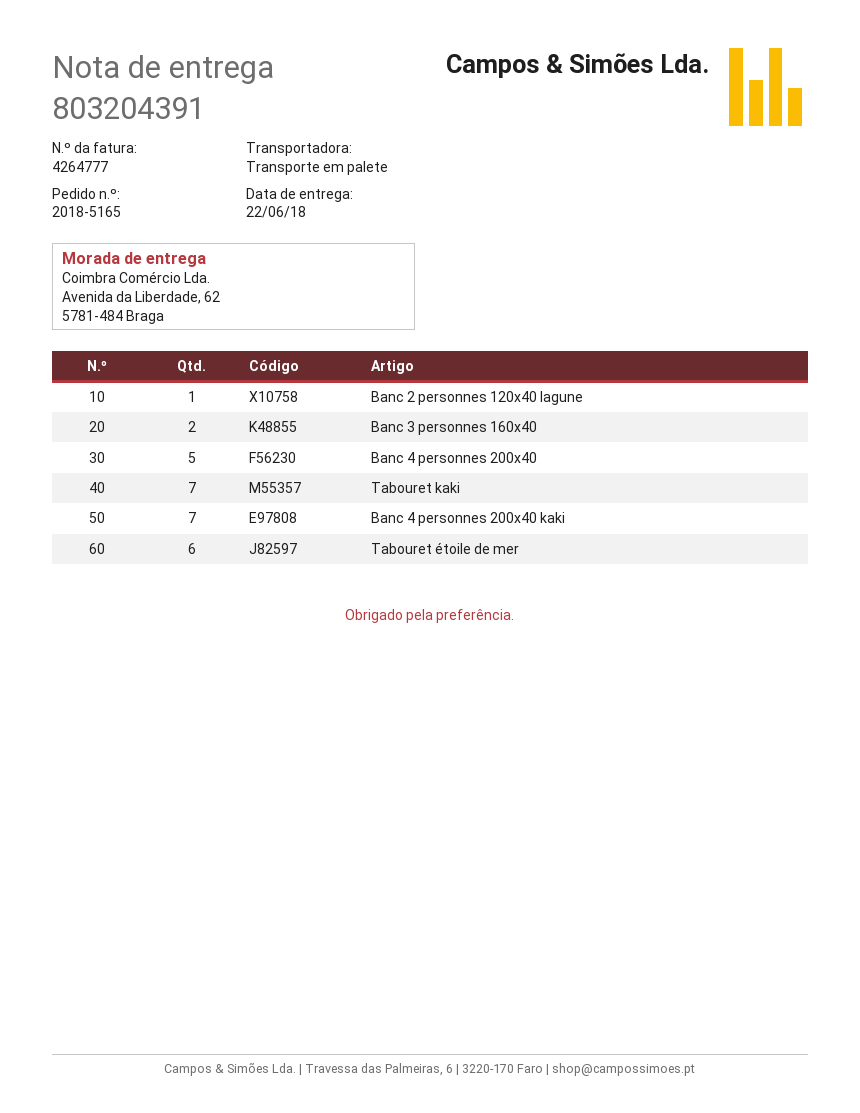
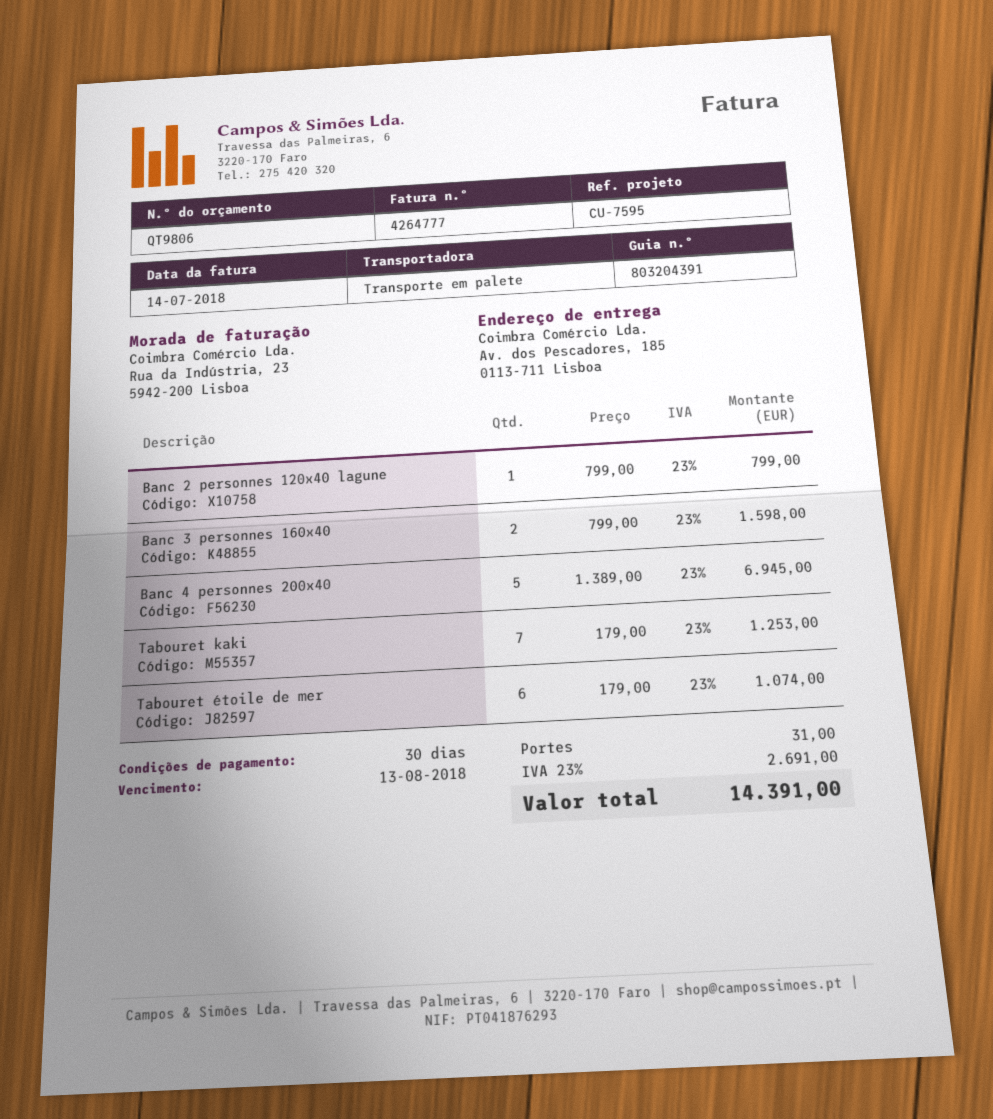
ship to: Avenida da Liberdade, 62, 5781-484 Braga -> Av. dos Pescadores, 185, 0113-711 Lisboa
Banc 4 personnes 200x40 kaki: 7 -> none

